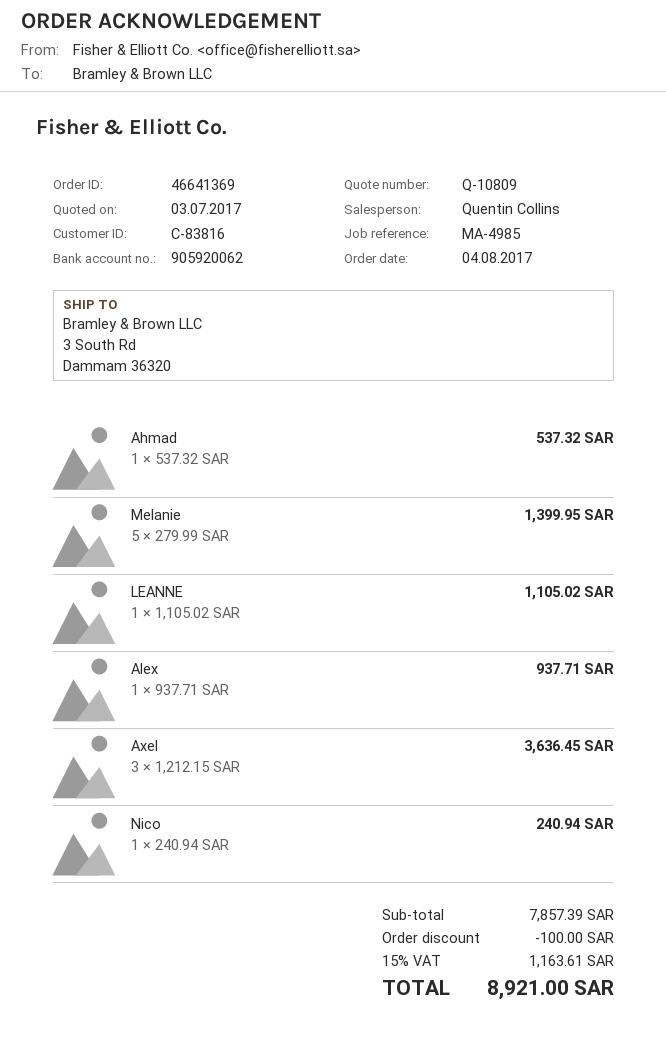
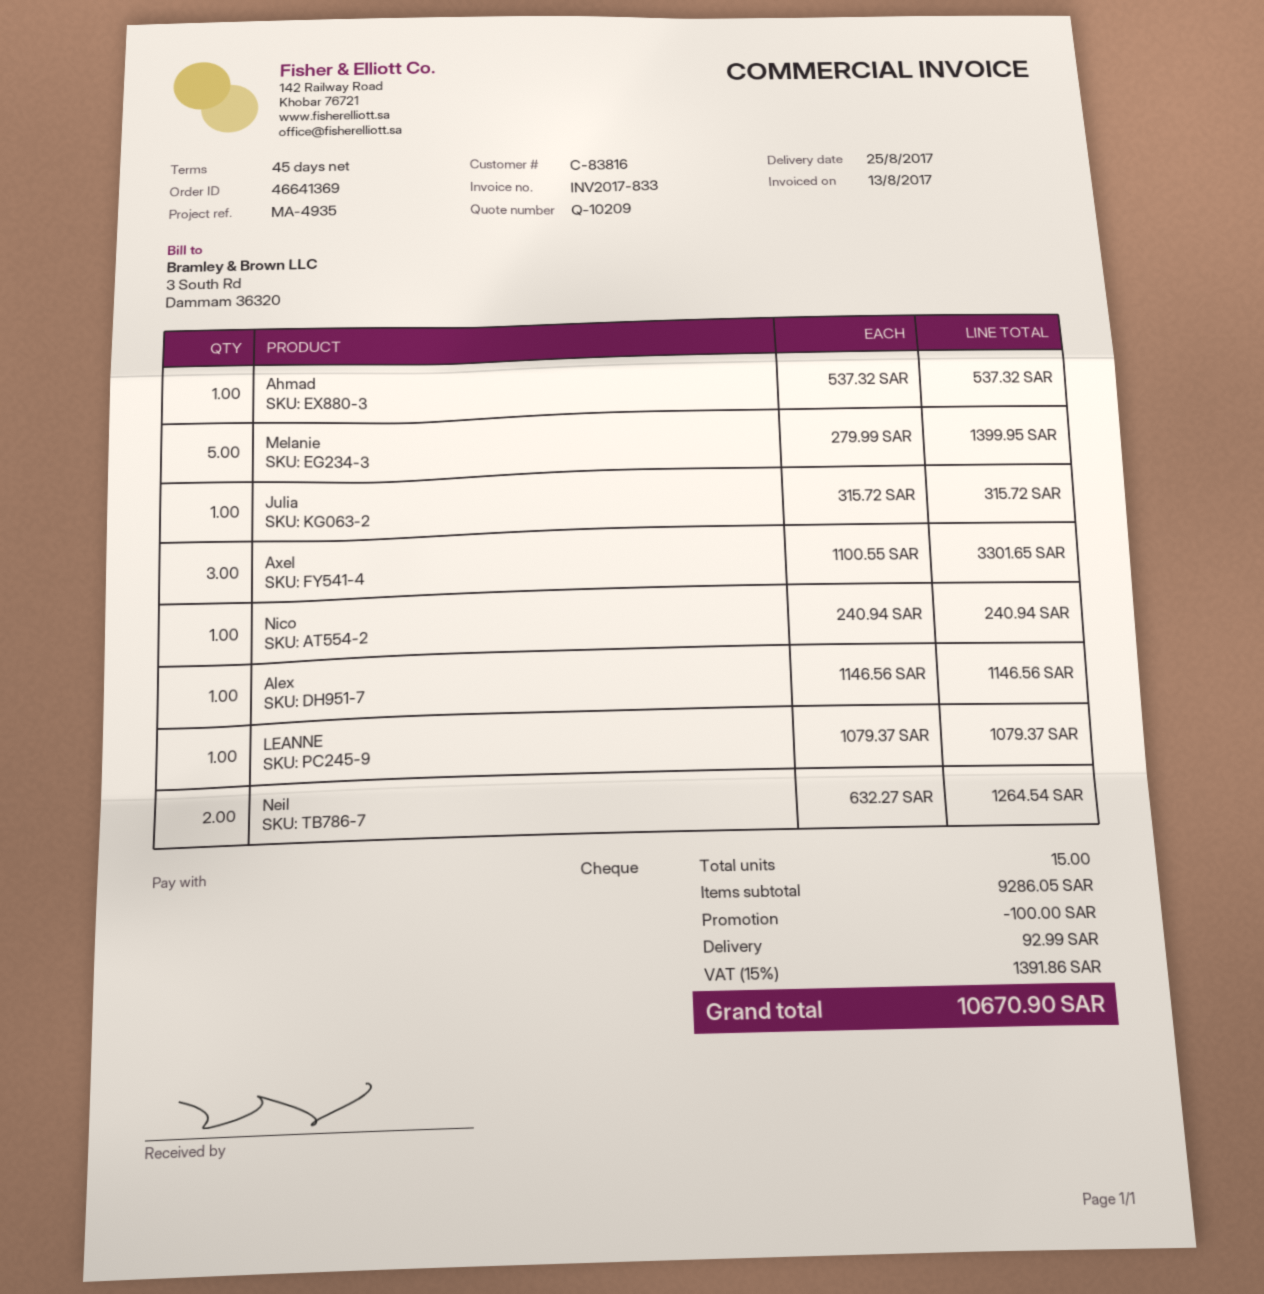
quote number: Q-10809 -> Q-10209
reference: MA-4985 -> MA-4935
LEANNE: 1 x 1105.02 = 1105.02 -> 1 x 1079.37 = 1079.37
Alex: 1 x 937.71 = 937.71 -> 1 x 1146.56 = 1146.56
Axel: 3 x 1212.15 = 3636.45 -> 3 x 1100.55 = 3301.65
Julia: none -> 1 x 315.72 = 315.72
Neil: none -> 2 x 632.27 = 1264.54
subtotal: 7857.39 -> 9286.05
shipping: none -> 92.99
tax: 15% = 1163.61 -> 15% = 1391.86
total: 8921.00 -> 10670.90

